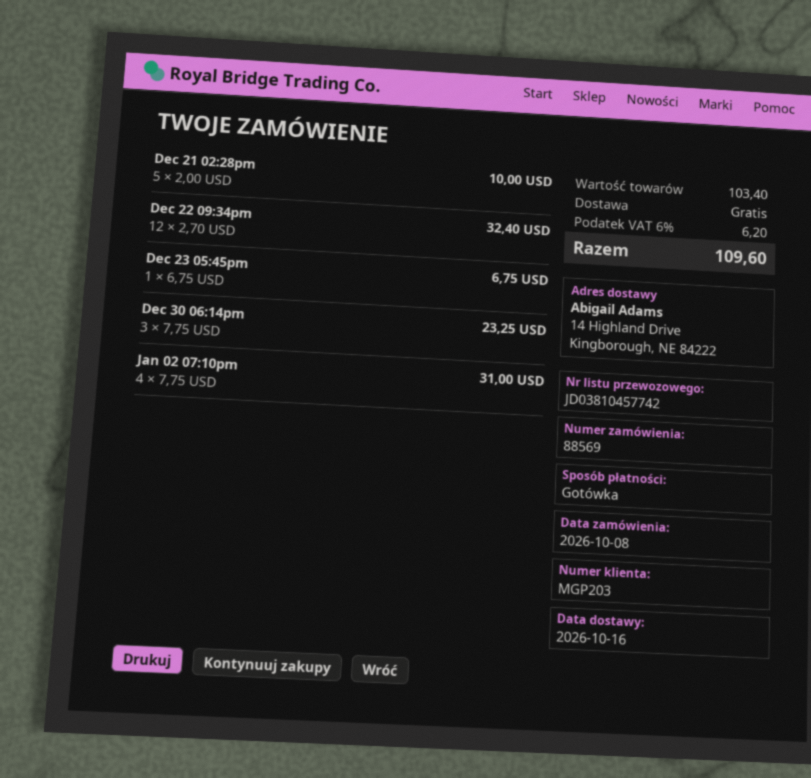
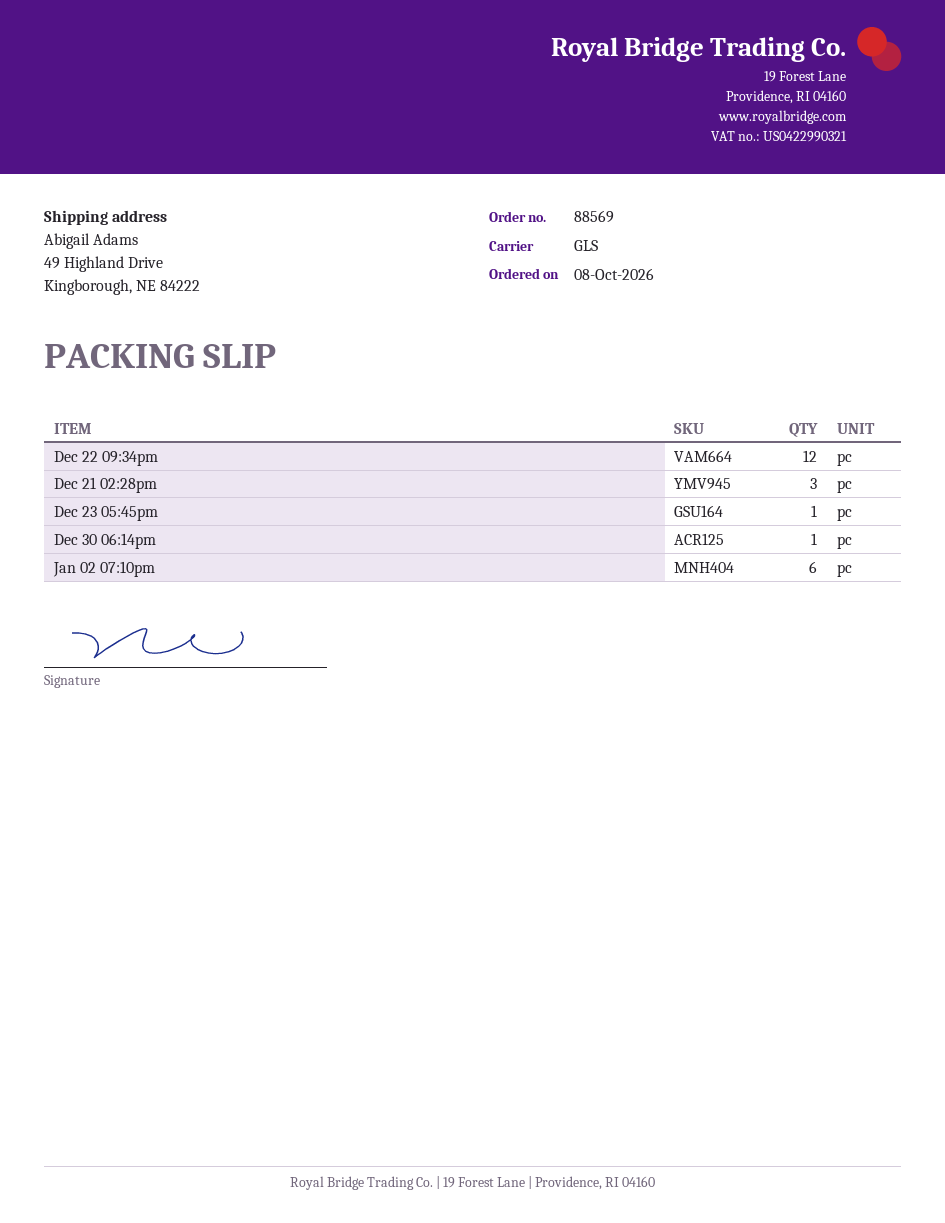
ship to: 14 Highland Drive, Kingborough, NE 84222 -> 49 Highland Drive, Kingborough, NE 84222
Dec 21 02:28pm: 5 -> 3
Dec 30 06:14pm: 3 -> 1
Jan 02 07:10pm: 4 -> 6

